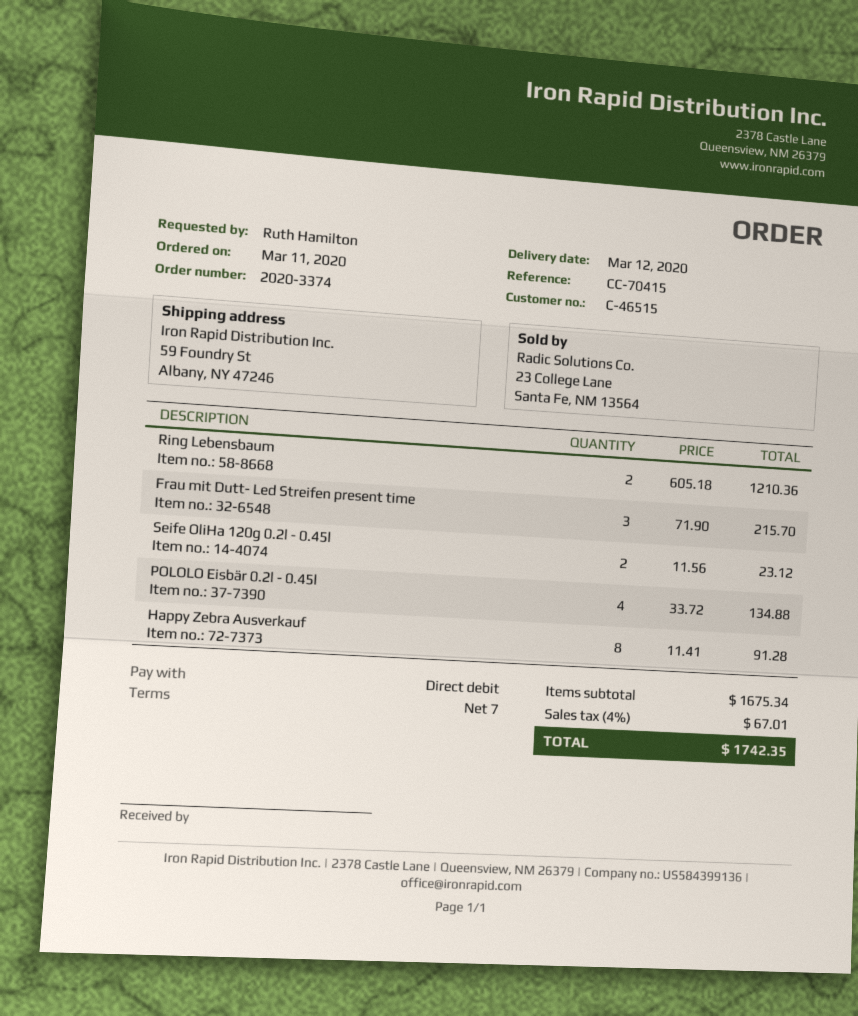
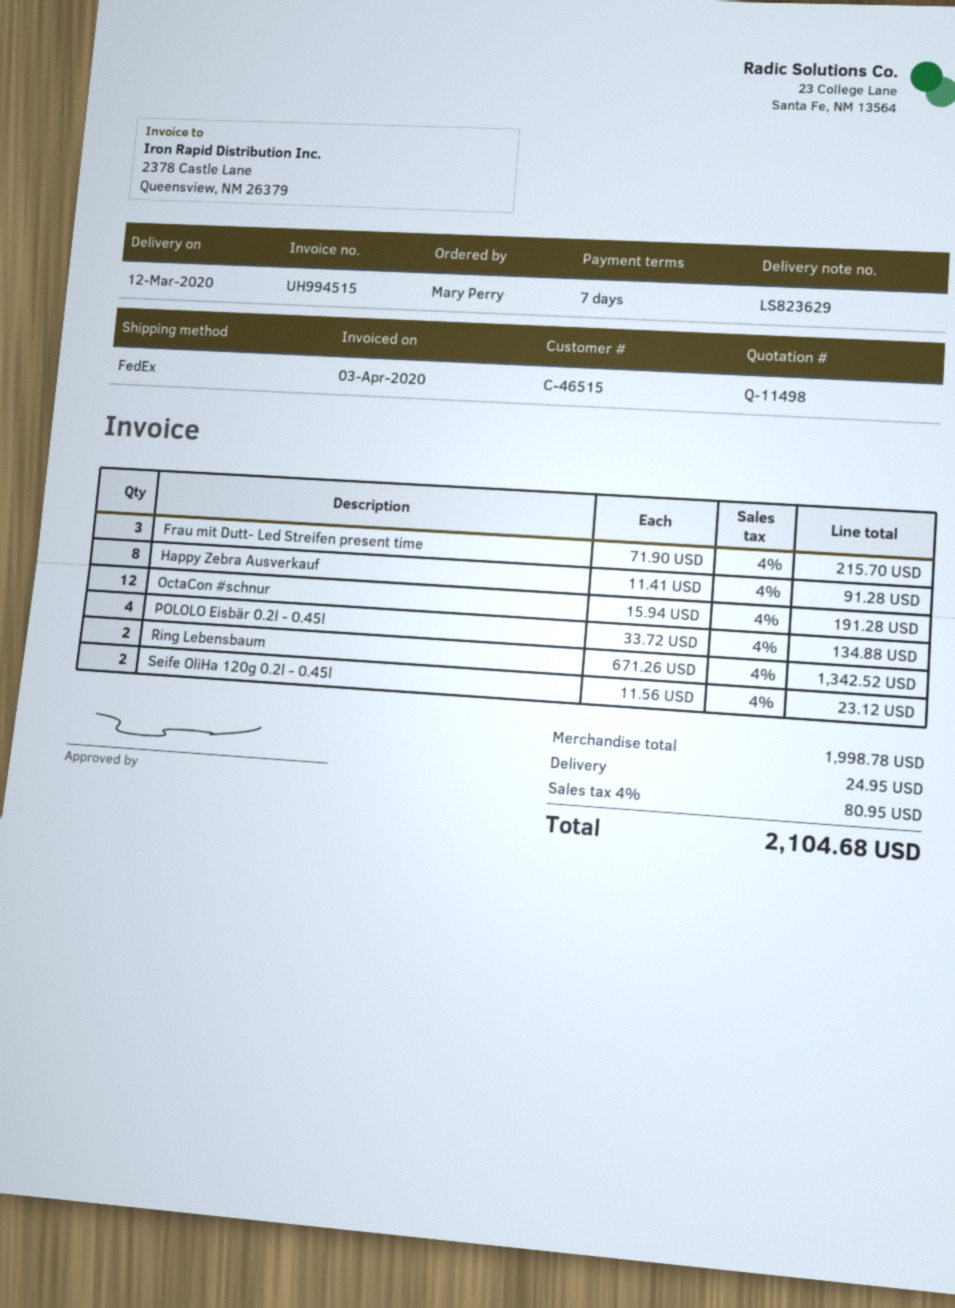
ordered by: Ruth Hamilton -> Mary Perry
Ring Lebensbaum: 2 x 605.18 = 1210.36 -> 2 x 671.26 = 1342.52
OctaCon #schnur: none -> 12 x 15.94 = 191.28
subtotal: 1675.34 -> 1998.78
shipping: none -> 24.95
tax: 4% = 67.01 -> 4% = 80.95
total: 1742.35 -> 2104.68

